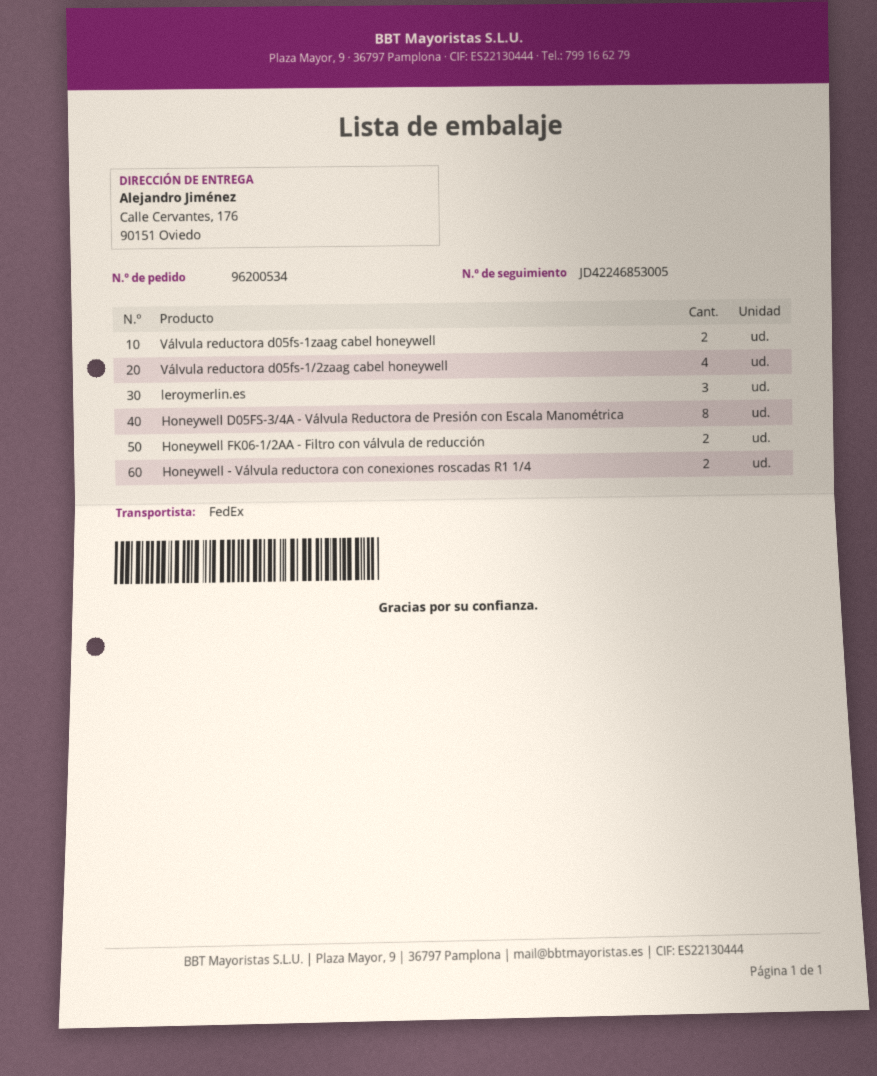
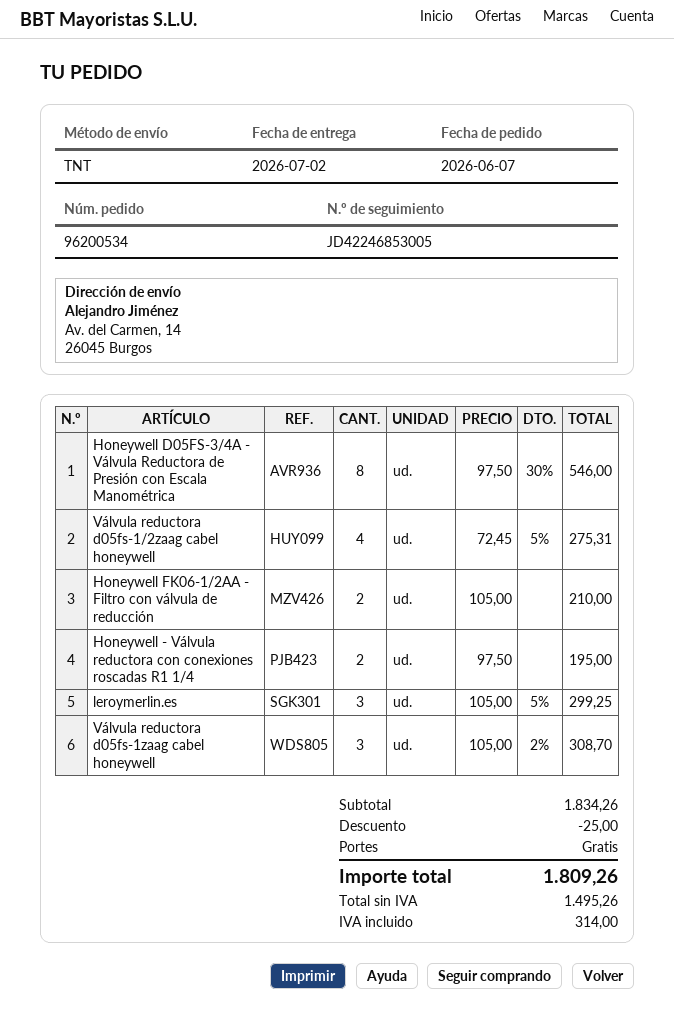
shipping method: FedEx -> TNT
ship to: Calle Cervantes, 176, 90151 Oviedo -> Av. del Carmen, 14, 26045 Burgos
Válvula reductora d05fs-1zaag cabel honeywell: 2 -> 3

